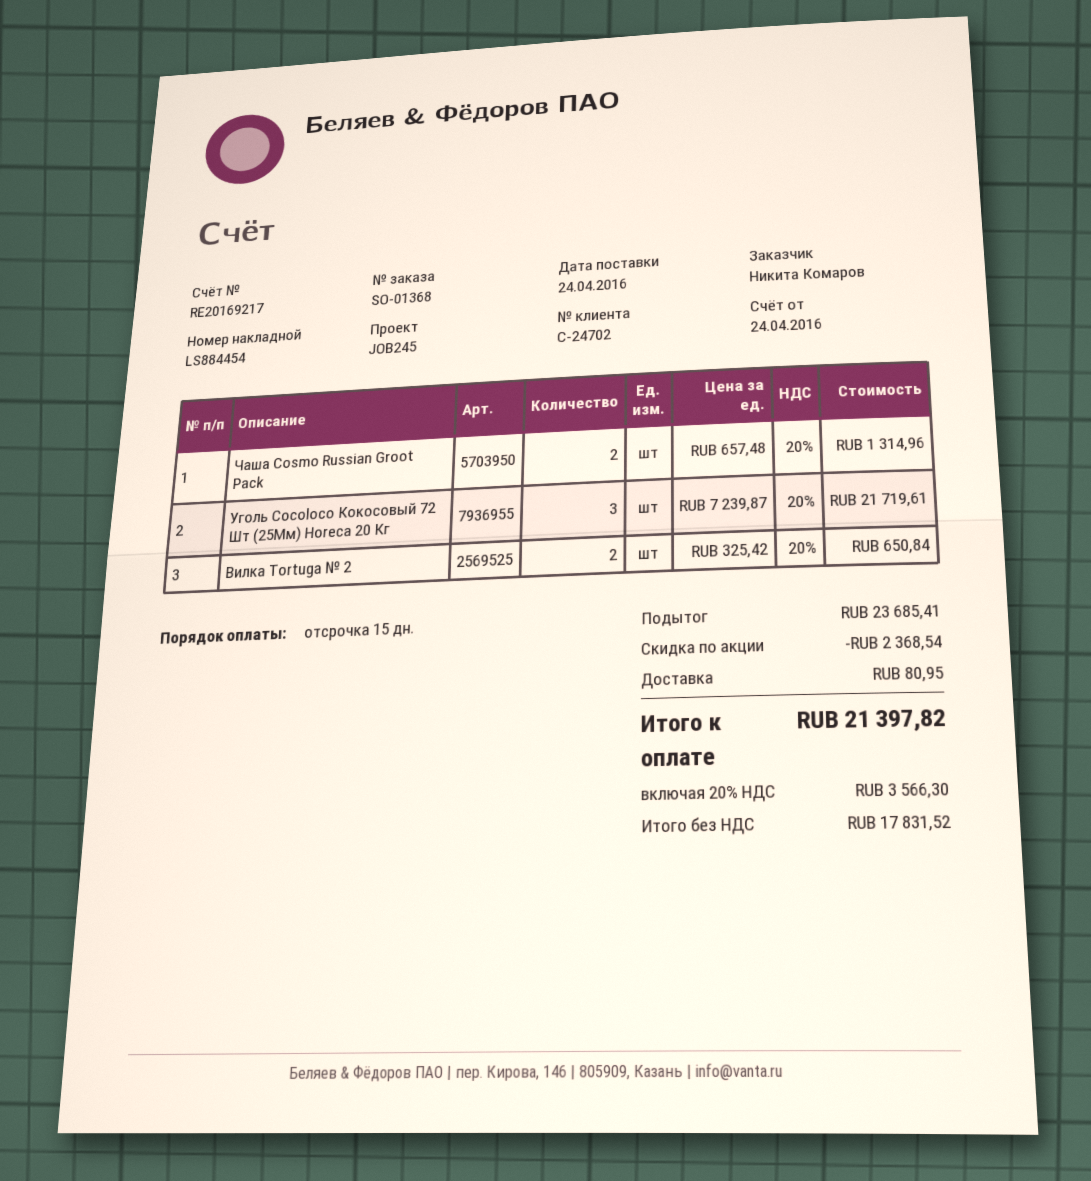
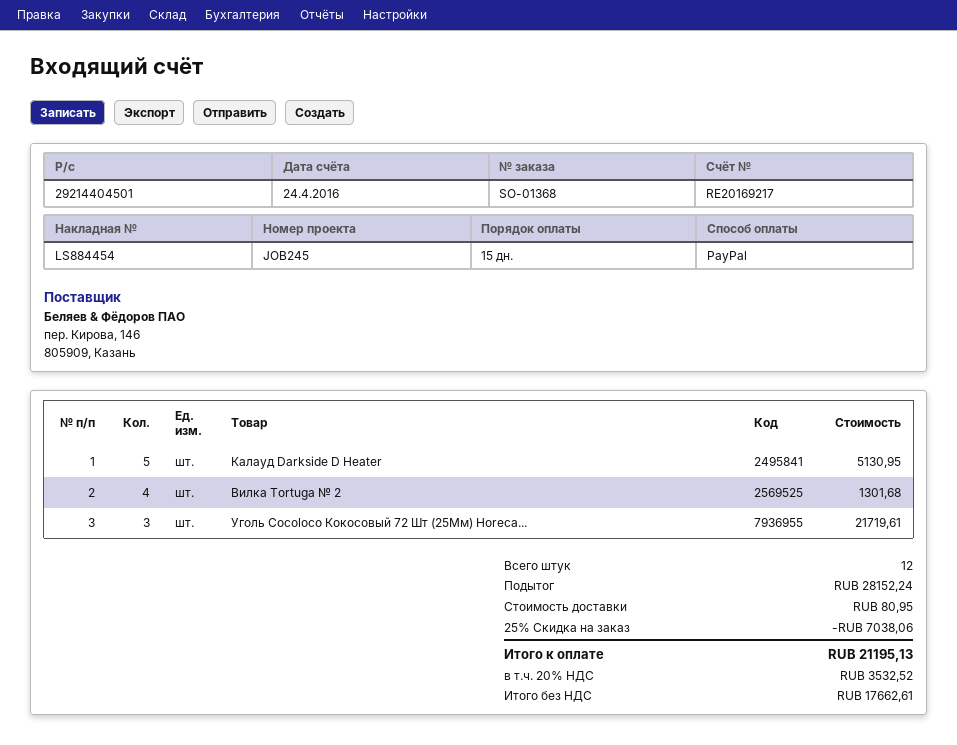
Чаша Cosmo Russian Groot Pack: 2 for 1314.96 -> none
Вилка Tortuga № 2: 2 for 650.84 -> 4 for 1301.68
Калауд Darkside D Heater: none -> 5 for 5130.95
subtotal: 23685.41 -> 28152.24
discount: 2368.54 -> 7038.06
net: 17831.52 -> 17662.61
tax: 20% = 3566.30 -> 20% = 3532.52
total: 21397.82 -> 21195.13

